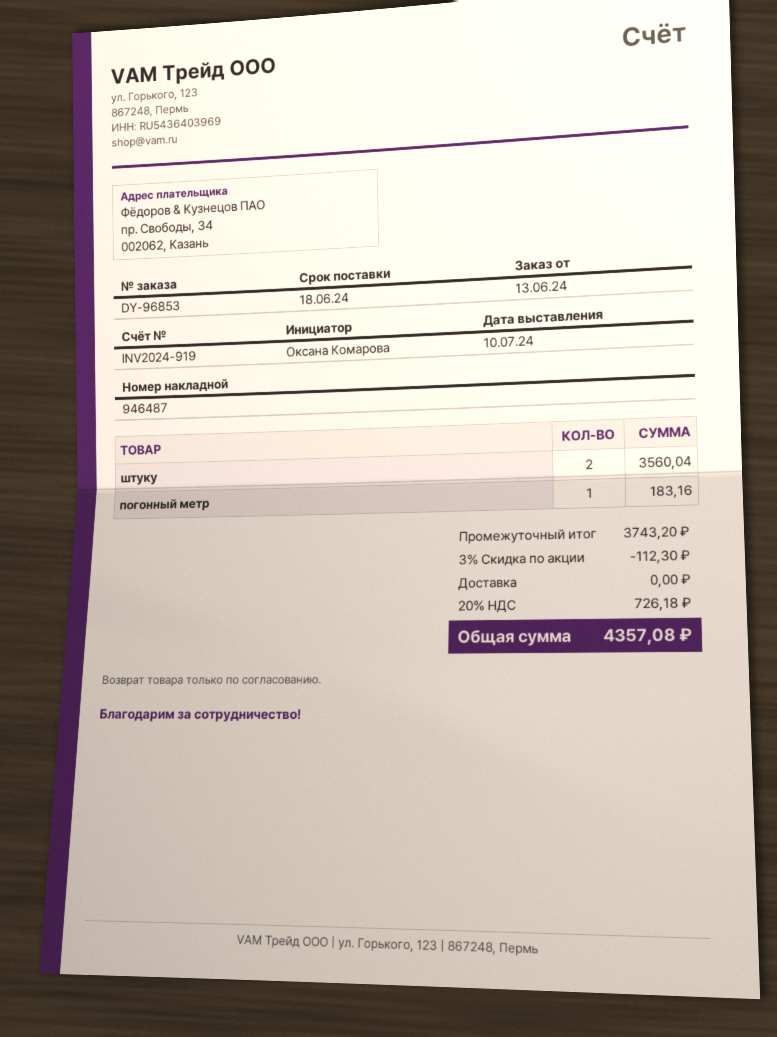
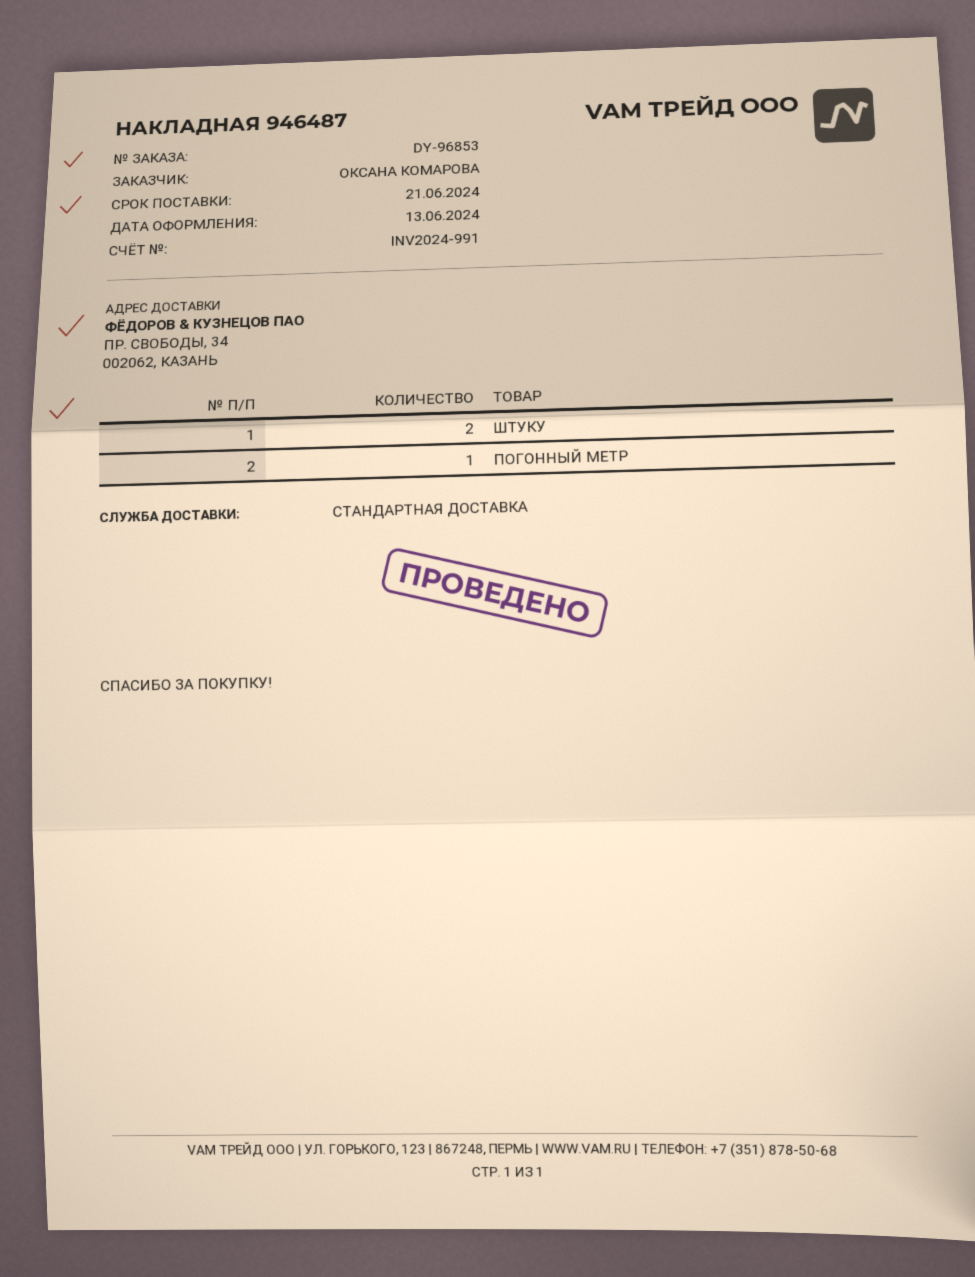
delivery date: 2024-06-18 -> 2024-06-21
invoice number: INV2024-919 -> INV2024-991

